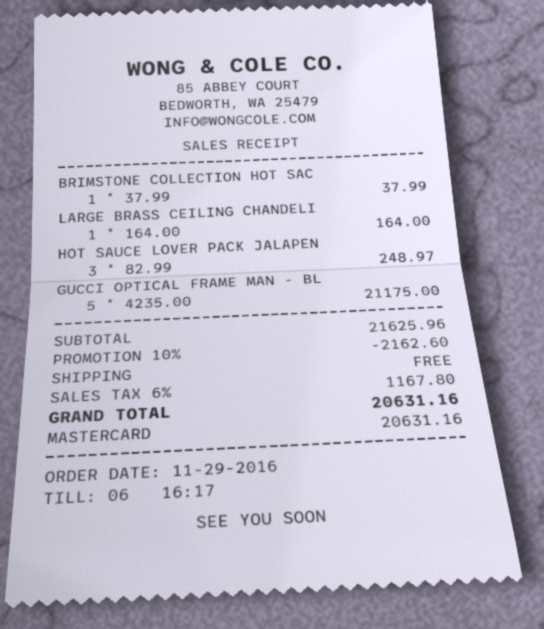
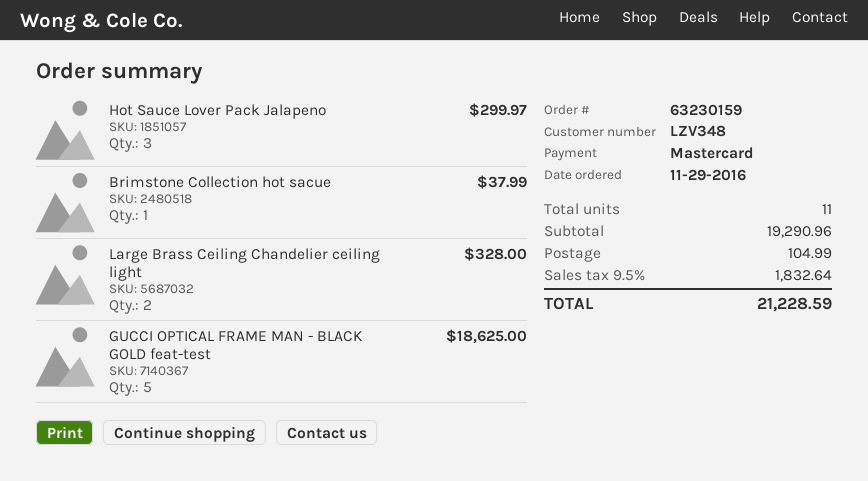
LARGE BRASS CEILING CHANDELI: 1 for 164.00 -> 2 for 328.00
HOT SAUCE LOVER PACK JALAPEN: 3 for 248.97 -> 3 for 299.97
GUCCI OPTICAL FRAME MAN - BL: 5 for 21175.00 -> 5 for 18625.00
subtotal: 21625.96 -> 19290.96
discount: 10% = 2162.60 -> none
shipping: 0.00 -> 104.99
tax: 6% = 1167.80 -> 9.5% = 1832.64
total: 20631.16 -> 21228.59

